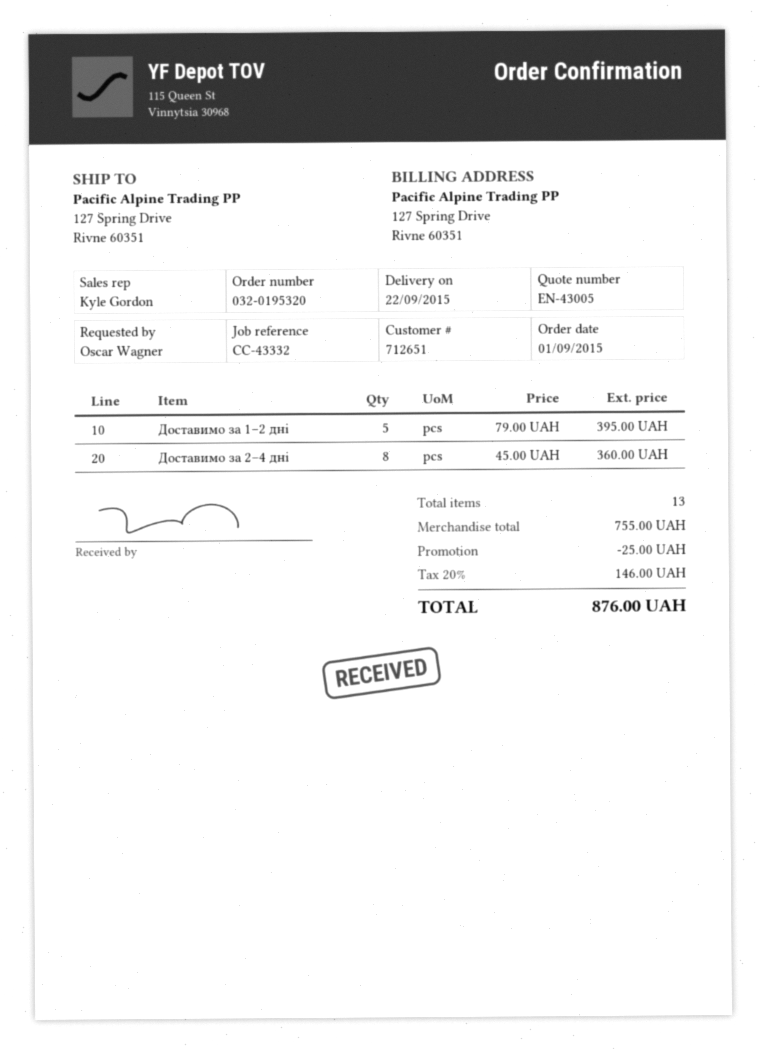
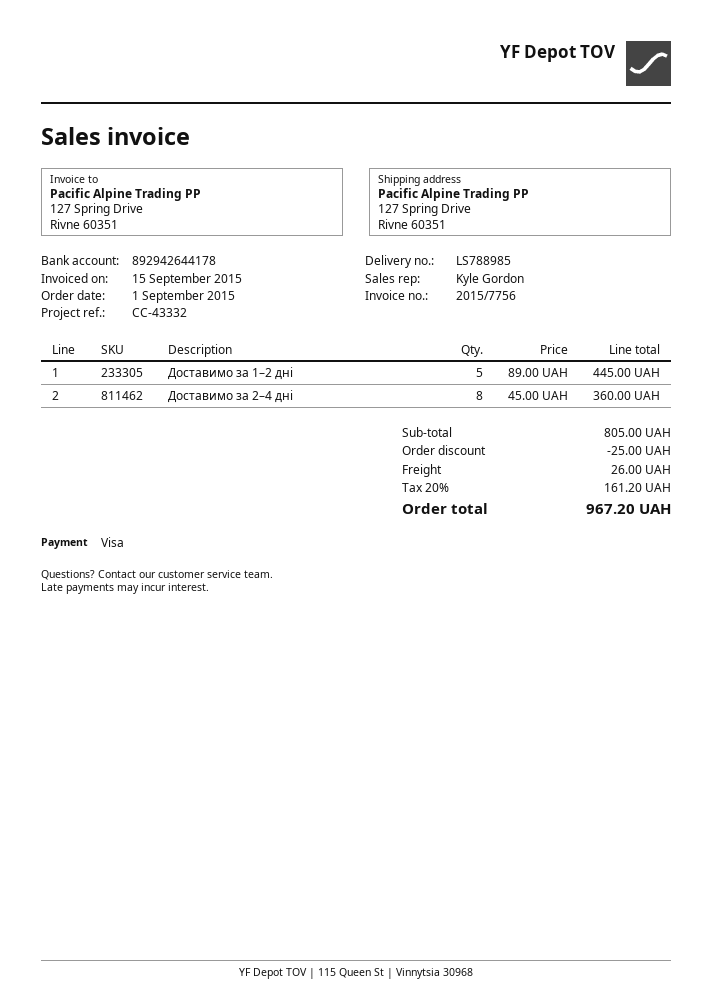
Доставимо за 1–2 дні: 5 x 79.00 = 395.00 -> 5 x 89.00 = 445.00
subtotal: 755.00 -> 805.00
shipping: none -> 26.00
tax: 20% = 146.00 -> 20% = 161.20
total: 876.00 -> 967.20

